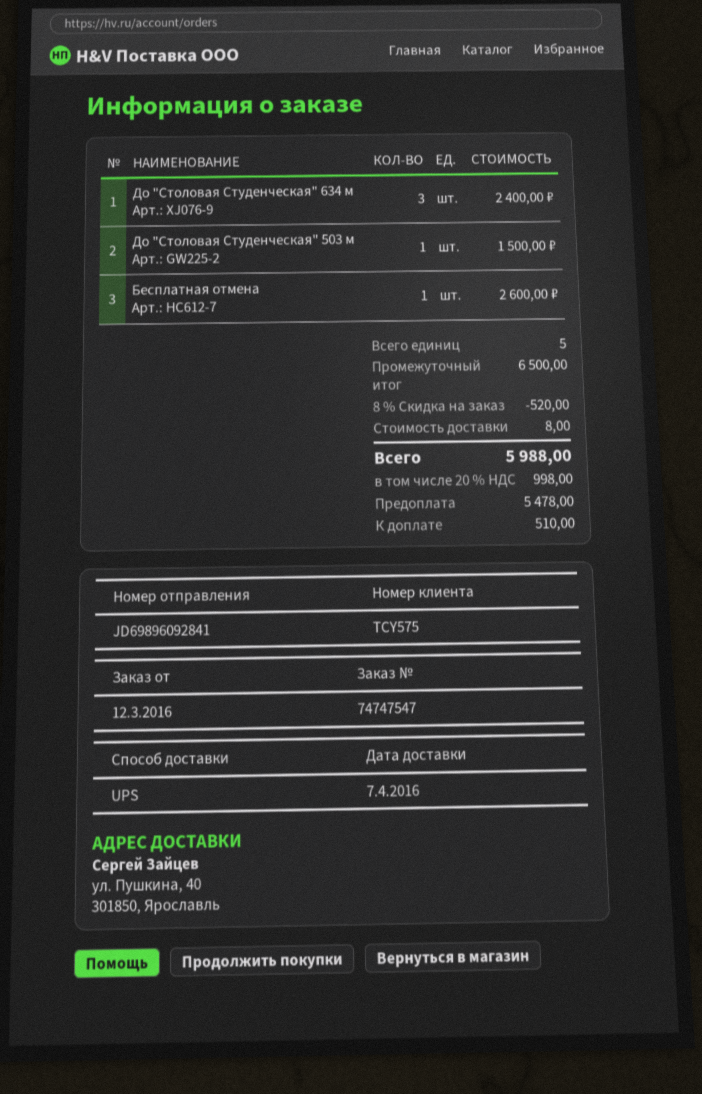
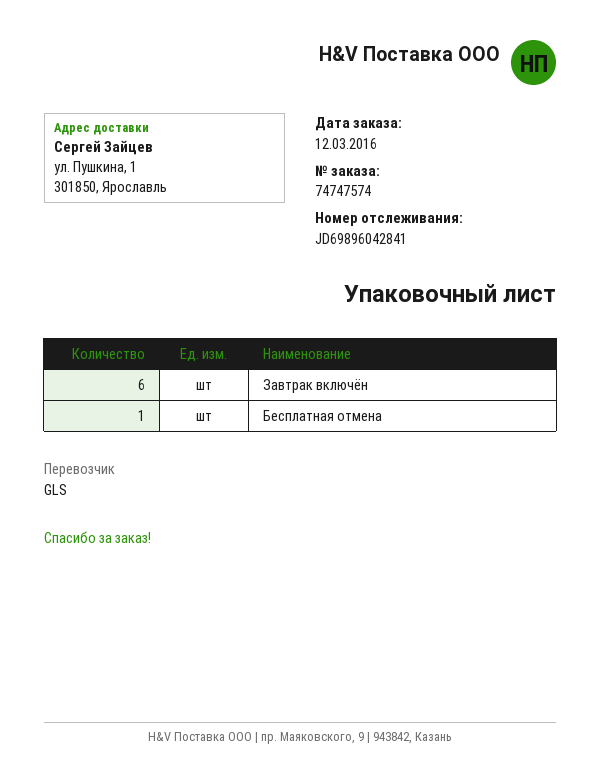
order number: 74747547 -> 74747574
shipping method: UPS -> GLS
tracking number: JD69896092841 -> JD69896042841
ship to: ул. Пушкина, 40, 301850, Ярославль -> ул. Пушкина, 1, 301850, Ярославль
До "Столовая Студенческая" 634 м: 3 -> none
До "Столовая Студенческая" 503 м: 1 -> none
Завтрак включён: none -> 6

